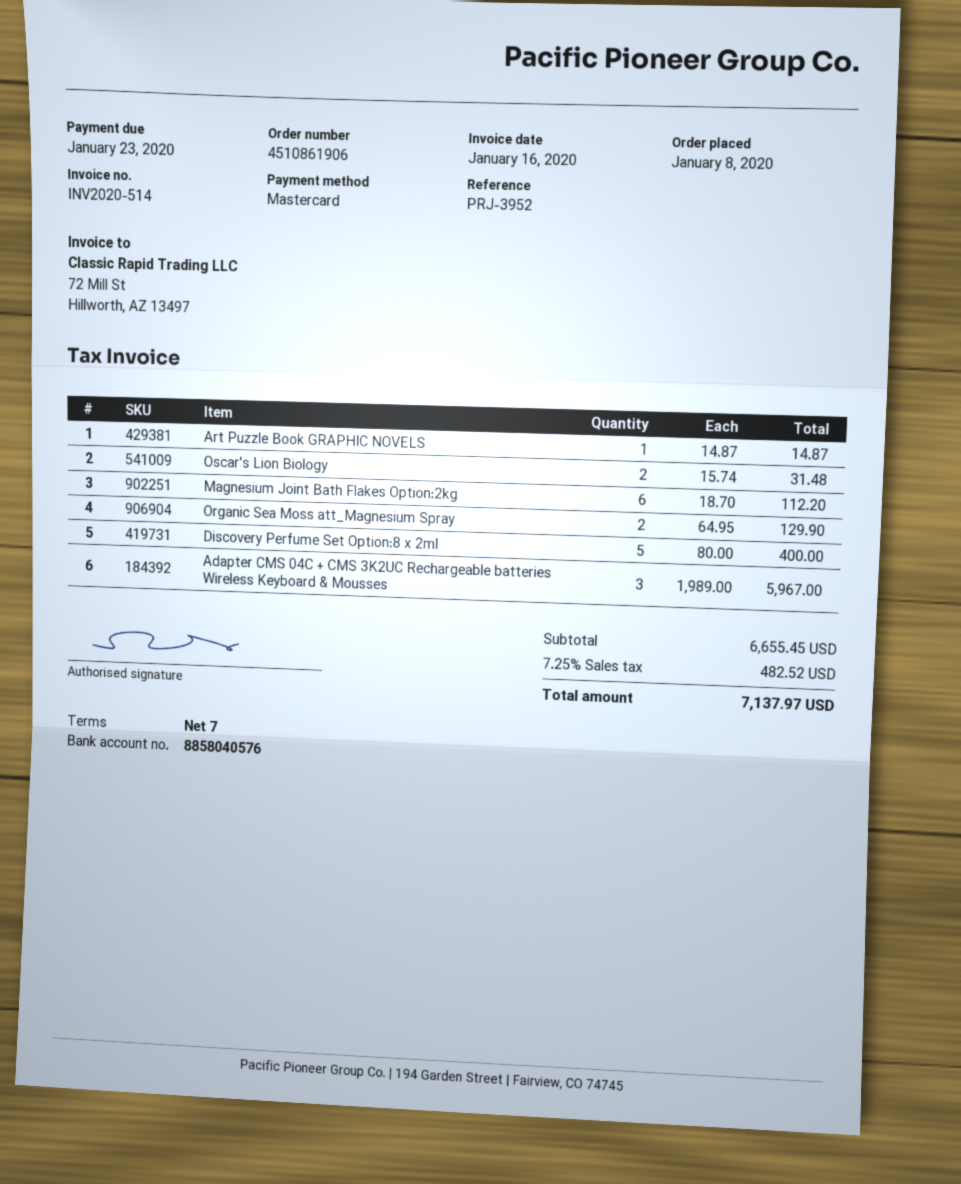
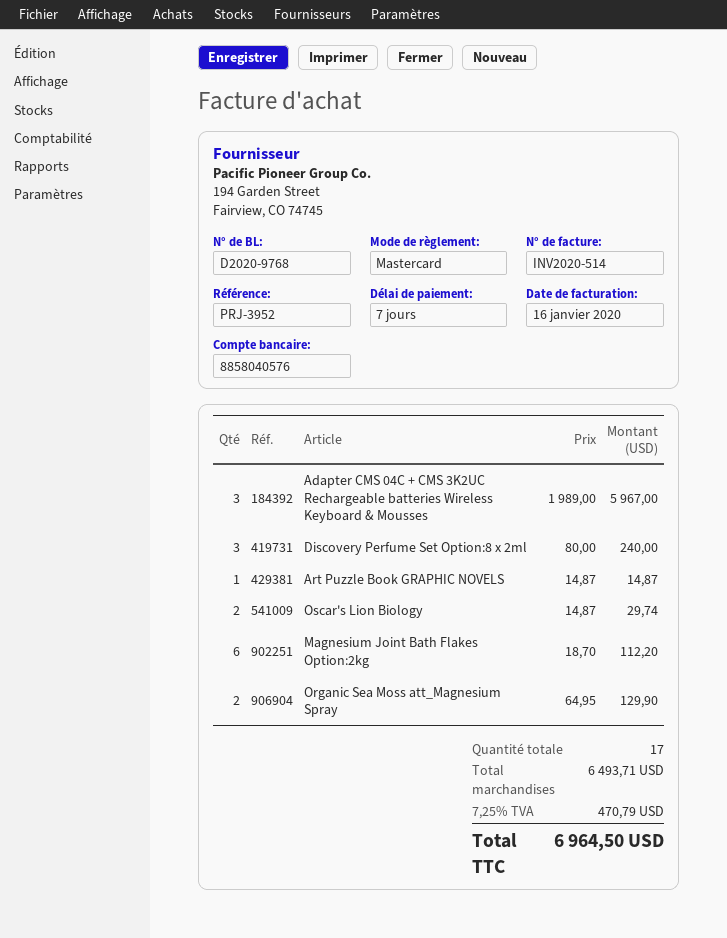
Oscar's Lion Biology: 2 x 15.74 = 31.48 -> 2 x 14.87 = 29.74
Discovery Perfume Set Option:8 x 2ml: 5 x 80.00 = 400.00 -> 3 x 80.00 = 240.00
subtotal: 6655.45 -> 6493.71
tax: 7.25% = 482.52 -> 7.25% = 470.79
total: 7137.97 -> 6964.50

